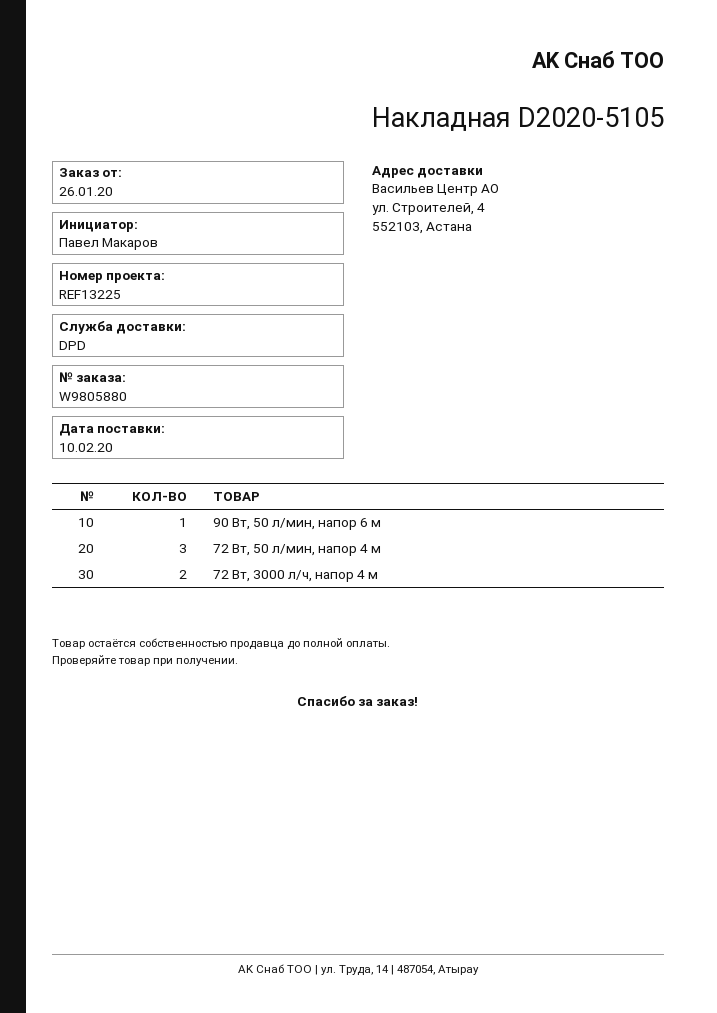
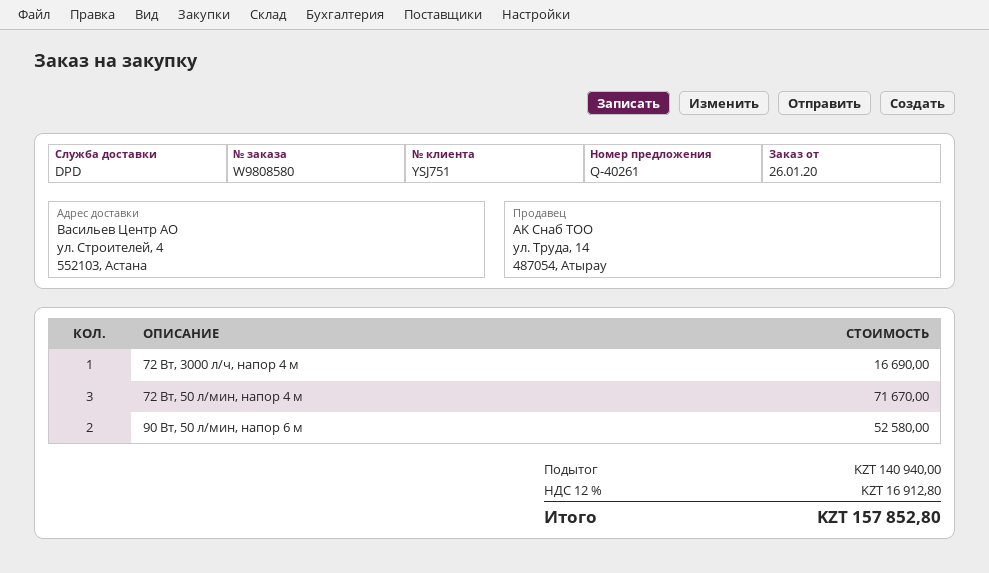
order number: W9805880 -> W9808580
90 Вт, 50 л/мин, напор 6 м: 1 -> 2
72 Вт, 3000 л/ч, напор 4 м: 2 -> 1

